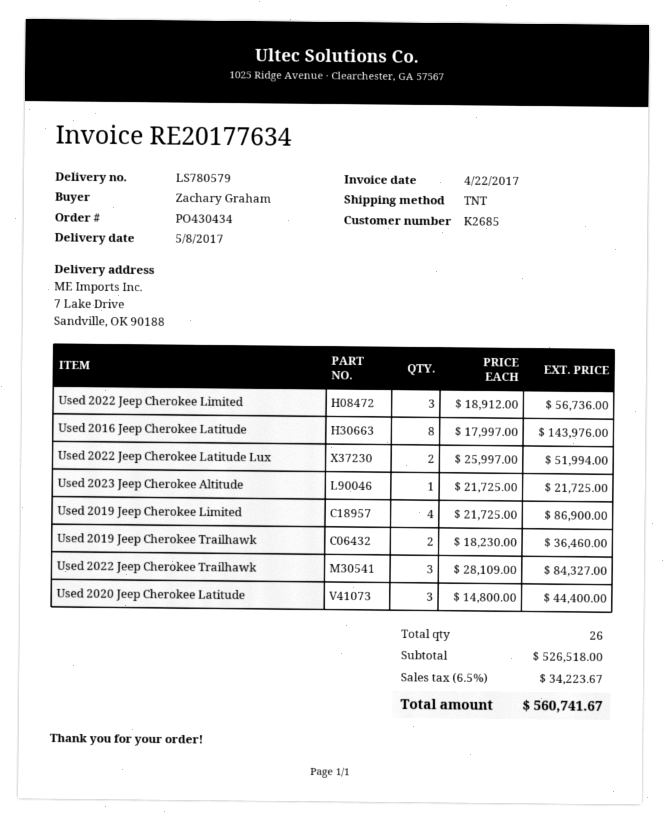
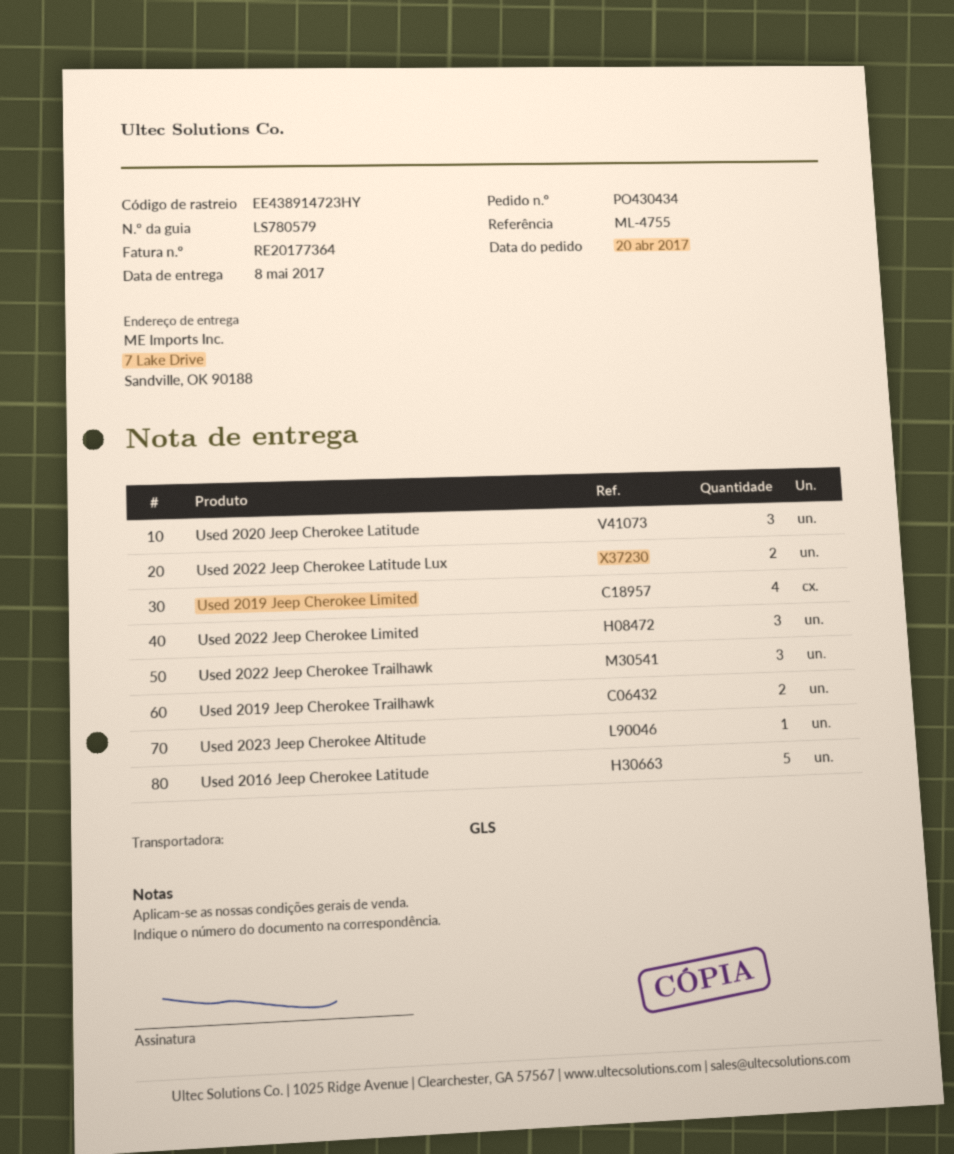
invoice number: RE20177634 -> RE20177364
shipping method: TNT -> GLS
Used 2016 Jeep Cherokee Latitude: 8 -> 5

